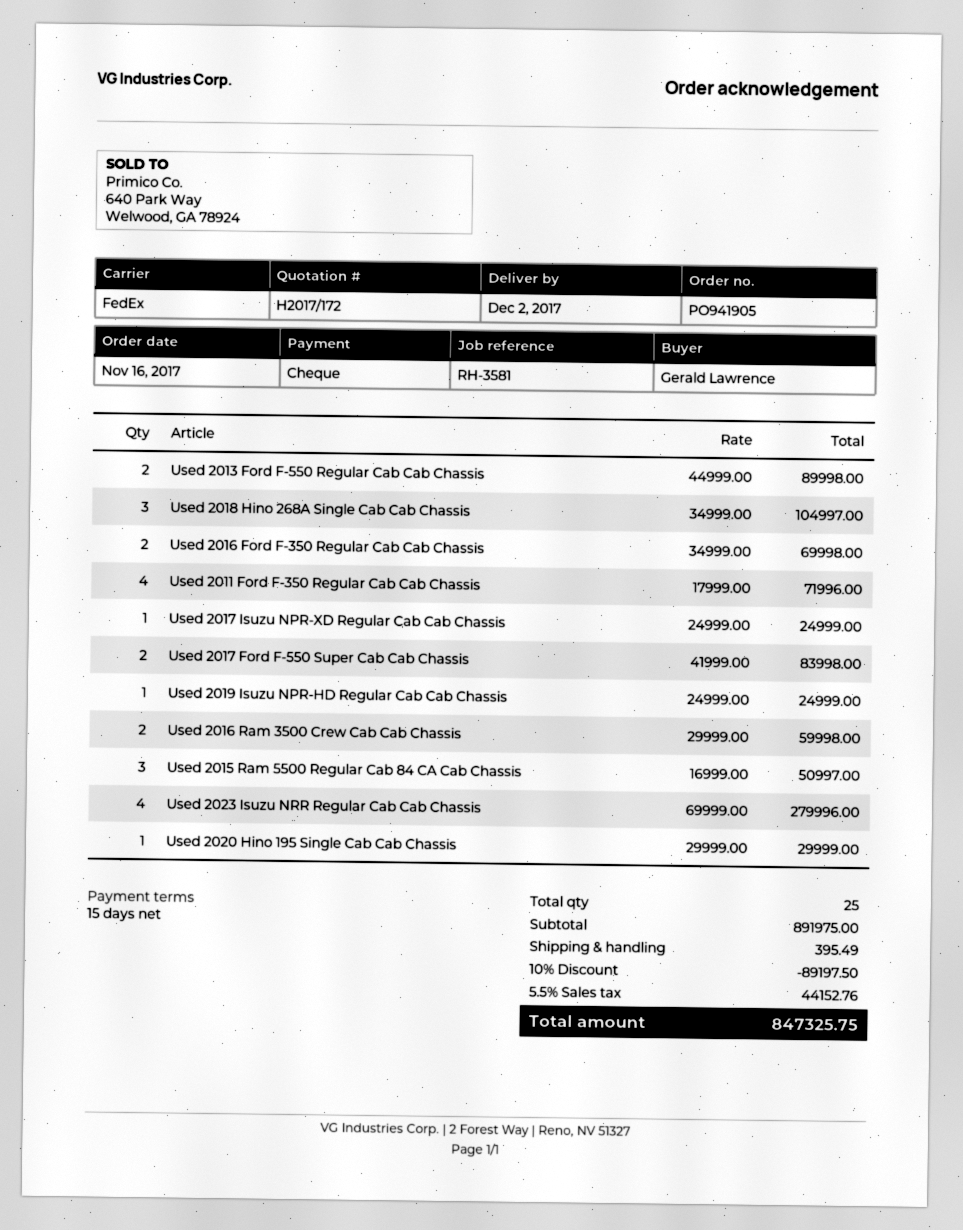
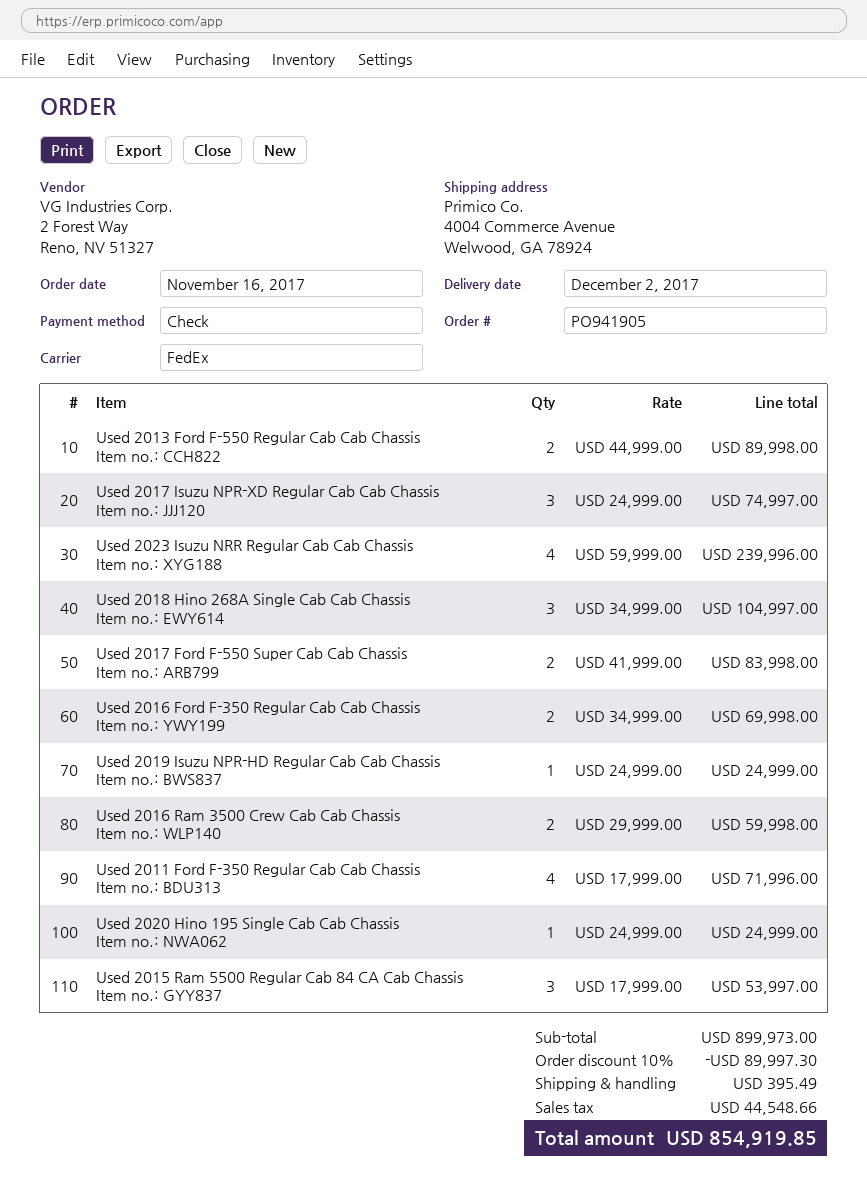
Used 2017 Isuzu NPR-XD Regular Cab Cab Chassis: 1 x 24999.00 = 24999.00 -> 3 x 24999.00 = 74997.00
Used 2015 Ram 5500 Regular Cab 84 CA Cab Chassis: 3 x 16999.00 = 50997.00 -> 3 x 17999.00 = 53997.00
Used 2023 Isuzu NRR Regular Cab Cab Chassis: 4 x 69999.00 = 279996.00 -> 4 x 59999.00 = 239996.00
Used 2020 Hino 195 Single Cab Cab Chassis: 1 x 29999.00 = 29999.00 -> 1 x 24999.00 = 24999.00
subtotal: 891975.00 -> 899973.00
discount: 10% = 89197.50 -> 10% = 89997.30
tax: 44152.76 -> 44548.66
total: 847325.75 -> 854919.85

